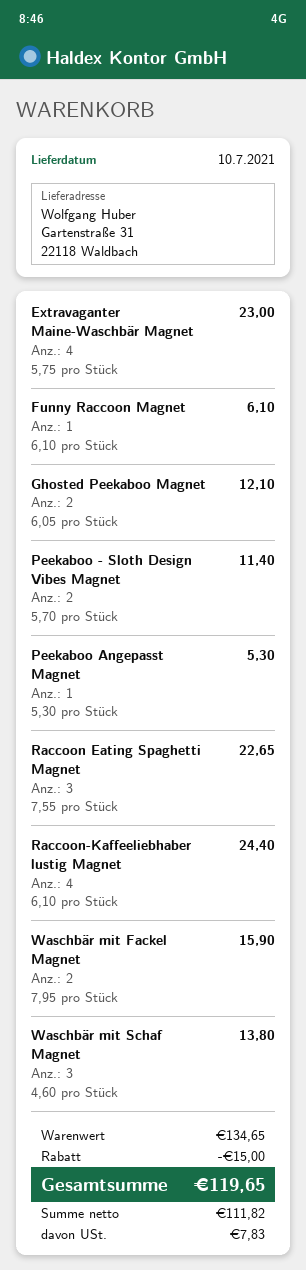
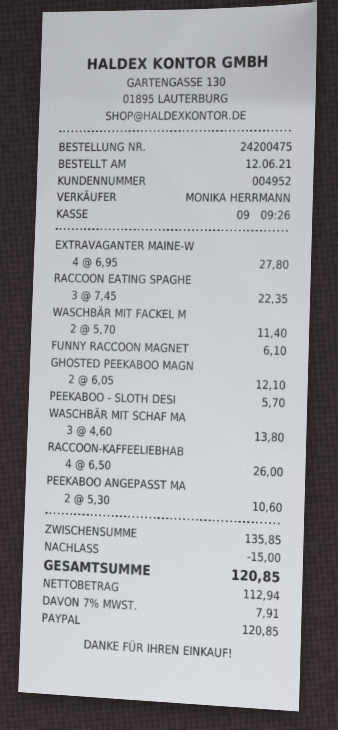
Extravaganter Maine-Waschbär Magnet: 4 x 5.75 = 23.00 -> 4 x 6.95 = 27.80
Peekaboo - Sloth Design Vibes Magnet: 2 x 5.70 = 11.40 -> 1 x 5.70 = 5.70
Peekaboo Angepasst Magnet: 1 x 5.30 = 5.30 -> 2 x 5.30 = 10.60
Raccoon Eating Spaghetti Magnet: 3 x 7.55 = 22.65 -> 3 x 7.45 = 22.35
Raccoon-Kaffeeliebhaber lustig Magnet: 4 x 6.10 = 24.40 -> 4 x 6.50 = 26.00
Waschbär mit Fackel Magnet: 2 x 7.95 = 15.90 -> 2 x 5.70 = 11.40
subtotal: 134.65 -> 135.85
net: 111.82 -> 112.94
tax: 7.83 -> 7.91
total: 119.65 -> 120.85

